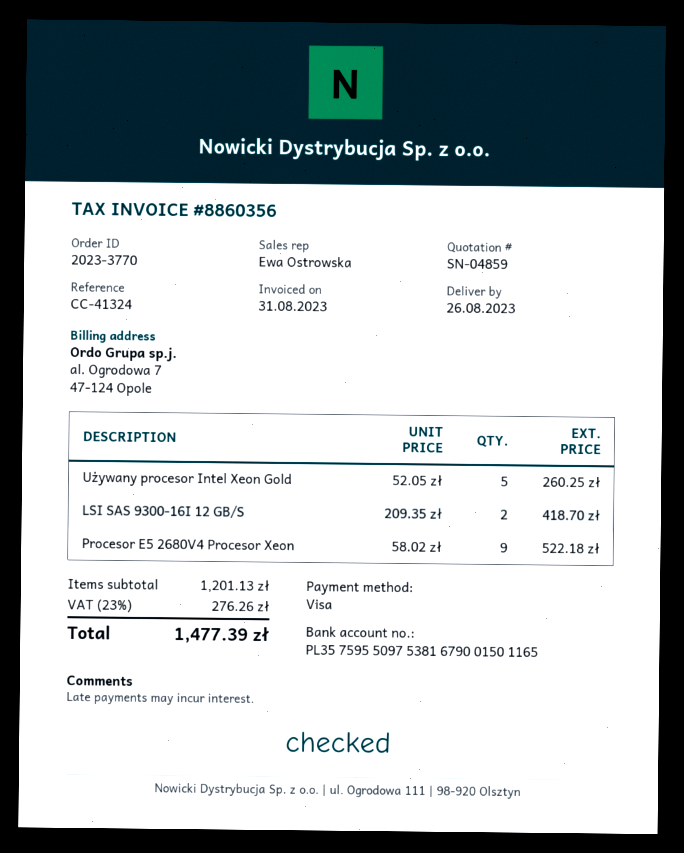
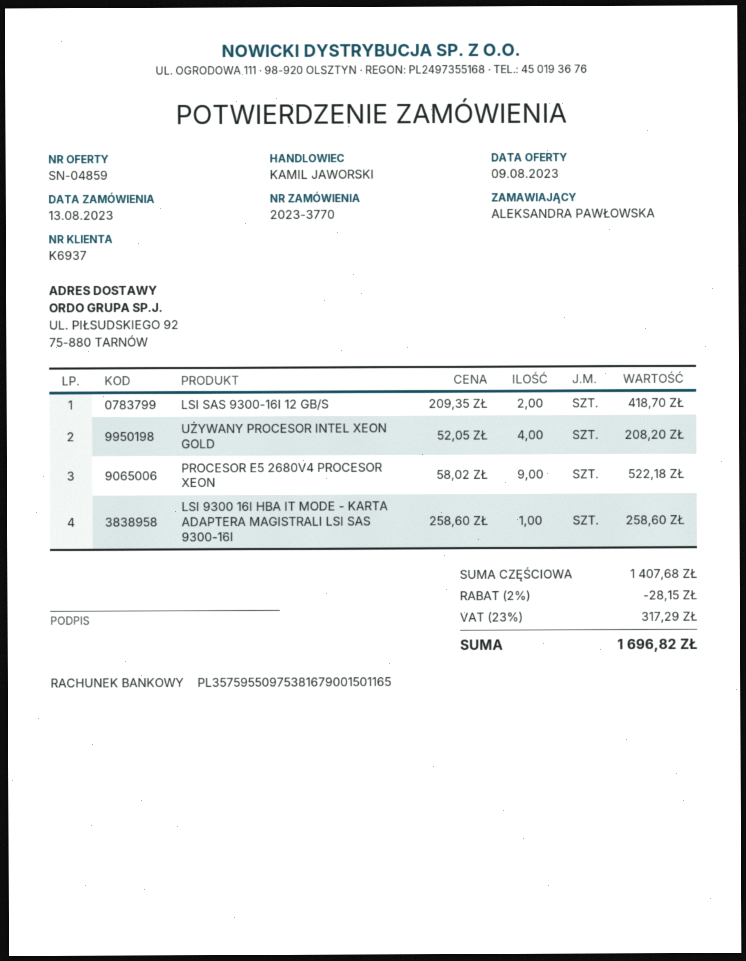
sales rep: Ewa Ostrowska -> KAMIL JAWORSKI
Używany procesor Intel Xeon Gold: 5 x 52.05 = 260.25 -> 4 x 52.05 = 208.20
LSI 9300 16I HBA IT MODE - KARTA ADAPTERA MAGISTRALI LSI SAS 9300-16I: none -> 1 x 258.60 = 258.60
subtotal: 1201.13 -> 1407.68
discount: none -> 2% = 28.15
tax: 23% = 276.26 -> 23% = 317.29
total: 1477.39 -> 1696.82

